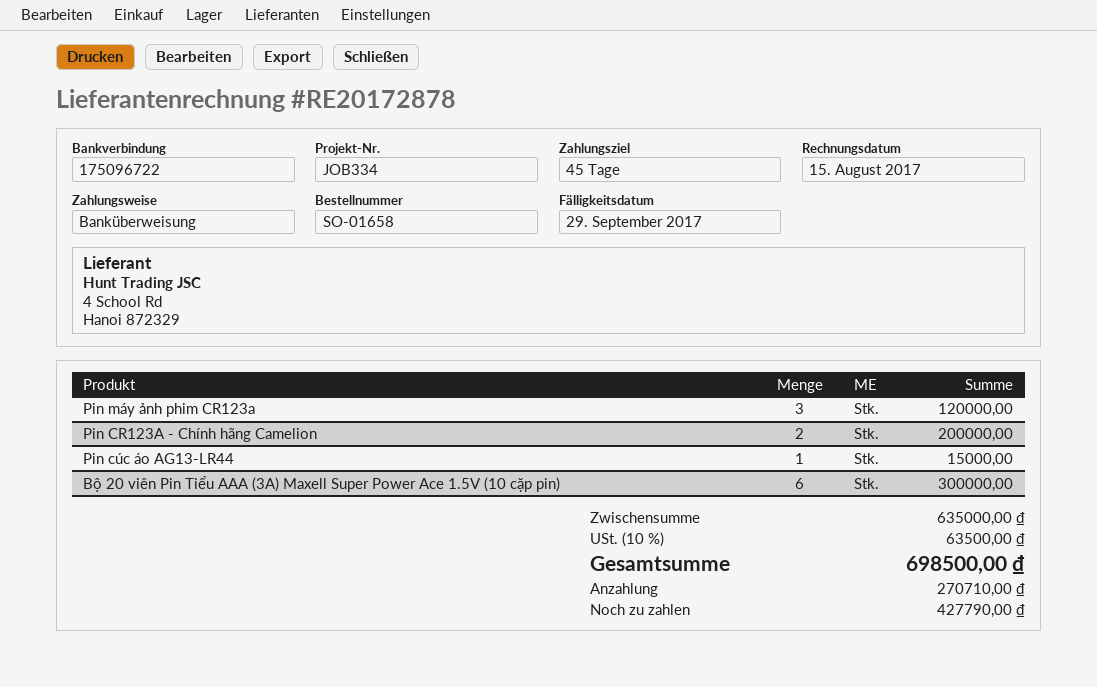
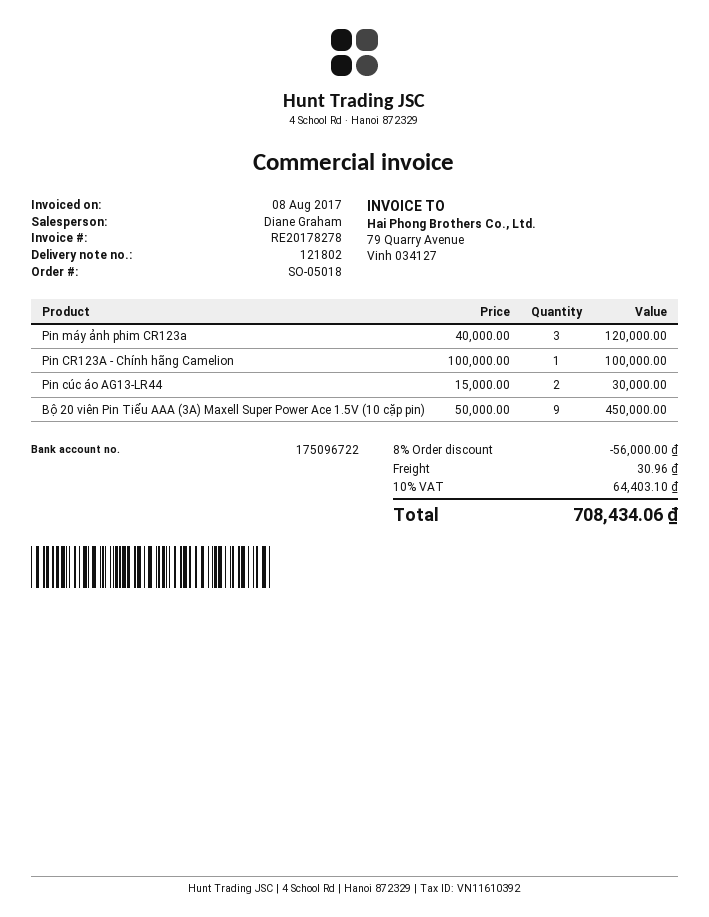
order number: SO-01658 -> SO-05018
invoice number: RE20172878 -> RE20178278
invoice date: 2017-08-15 -> 2017-08-08
Pin CR123A - Chính hãng Camelion: 2 for 200000.00 -> 1 for 100000.00
Pin cúc áo AG13-LR44: 1 for 15000.00 -> 2 for 30000.00
Bộ 20 viên Pin Tiểu AAA (3A) Maxell Super Power Ace 1.5V (10 cặp pin): 6 for 300000.00 -> 9 for 450000.00
discount: none -> 8% = 56000.00
shipping: none -> 30.96
tax: 10% = 63500.00 -> 10% = 64403.10
total: 698500.00 -> 708434.06

